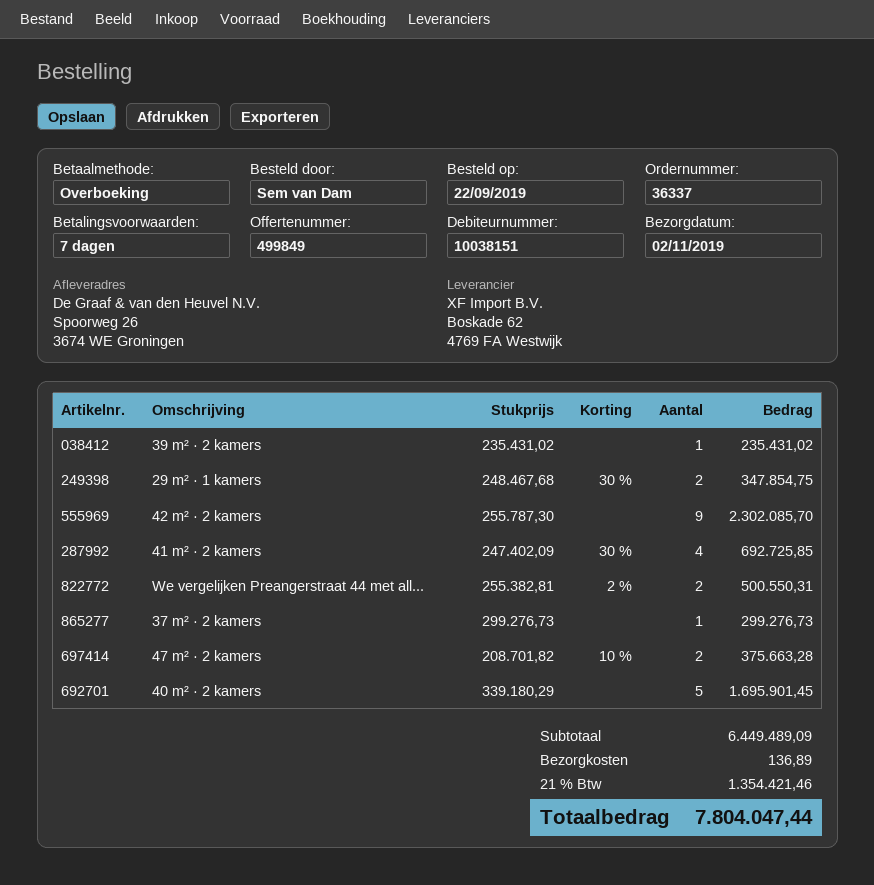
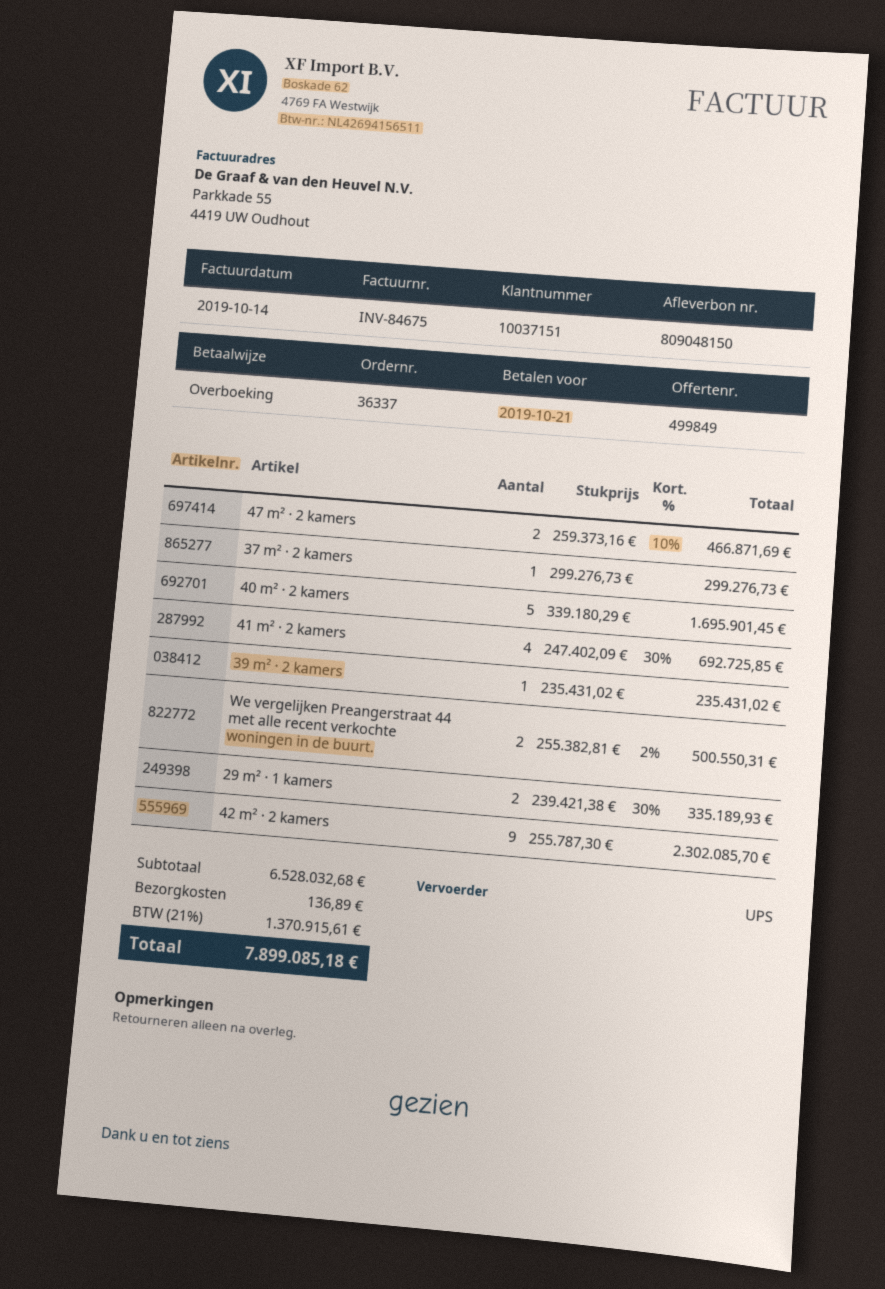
customer number: 10038151 -> 10037151
29 m² · 1 kamers: 2 x 248467.68 - 30% = 347854.75 -> 2 x 239421.38 - 30% = 335189.93
47 m² · 2 kamers: 2 x 208701.82 - 10% = 375663.28 -> 2 x 259373.16 - 10% = 466871.69
subtotal: 6449489.09 -> 6528032.68
tax: 21% = 1354421.46 -> 21% = 1370915.61
total: 7804047.44 -> 7899085.18

